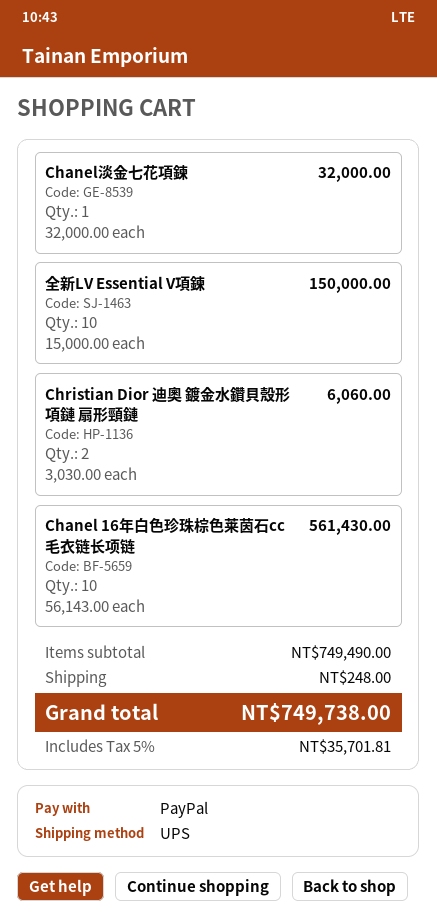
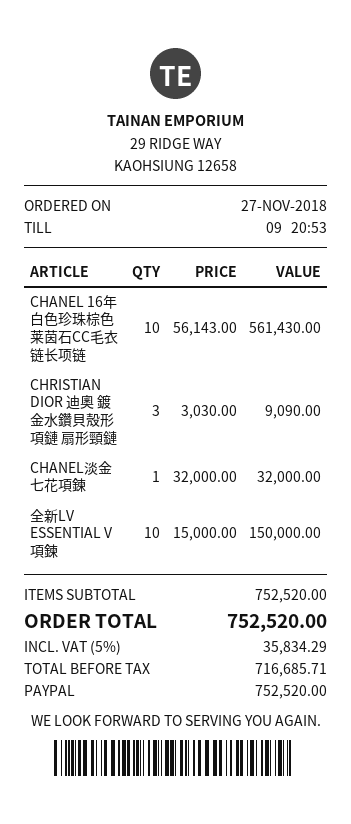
Christian Dior 迪奧 鍍金水鑽貝殼形項鏈 扇形頸鏈: 2 x 3030.00 = 6060.00 -> 3 x 3030.00 = 9090.00
subtotal: 749490.00 -> 752520.00
shipping: 248.00 -> none
tax: 5% = 35701.81 -> 5% = 35834.29
total: 749738.00 -> 752520.00

